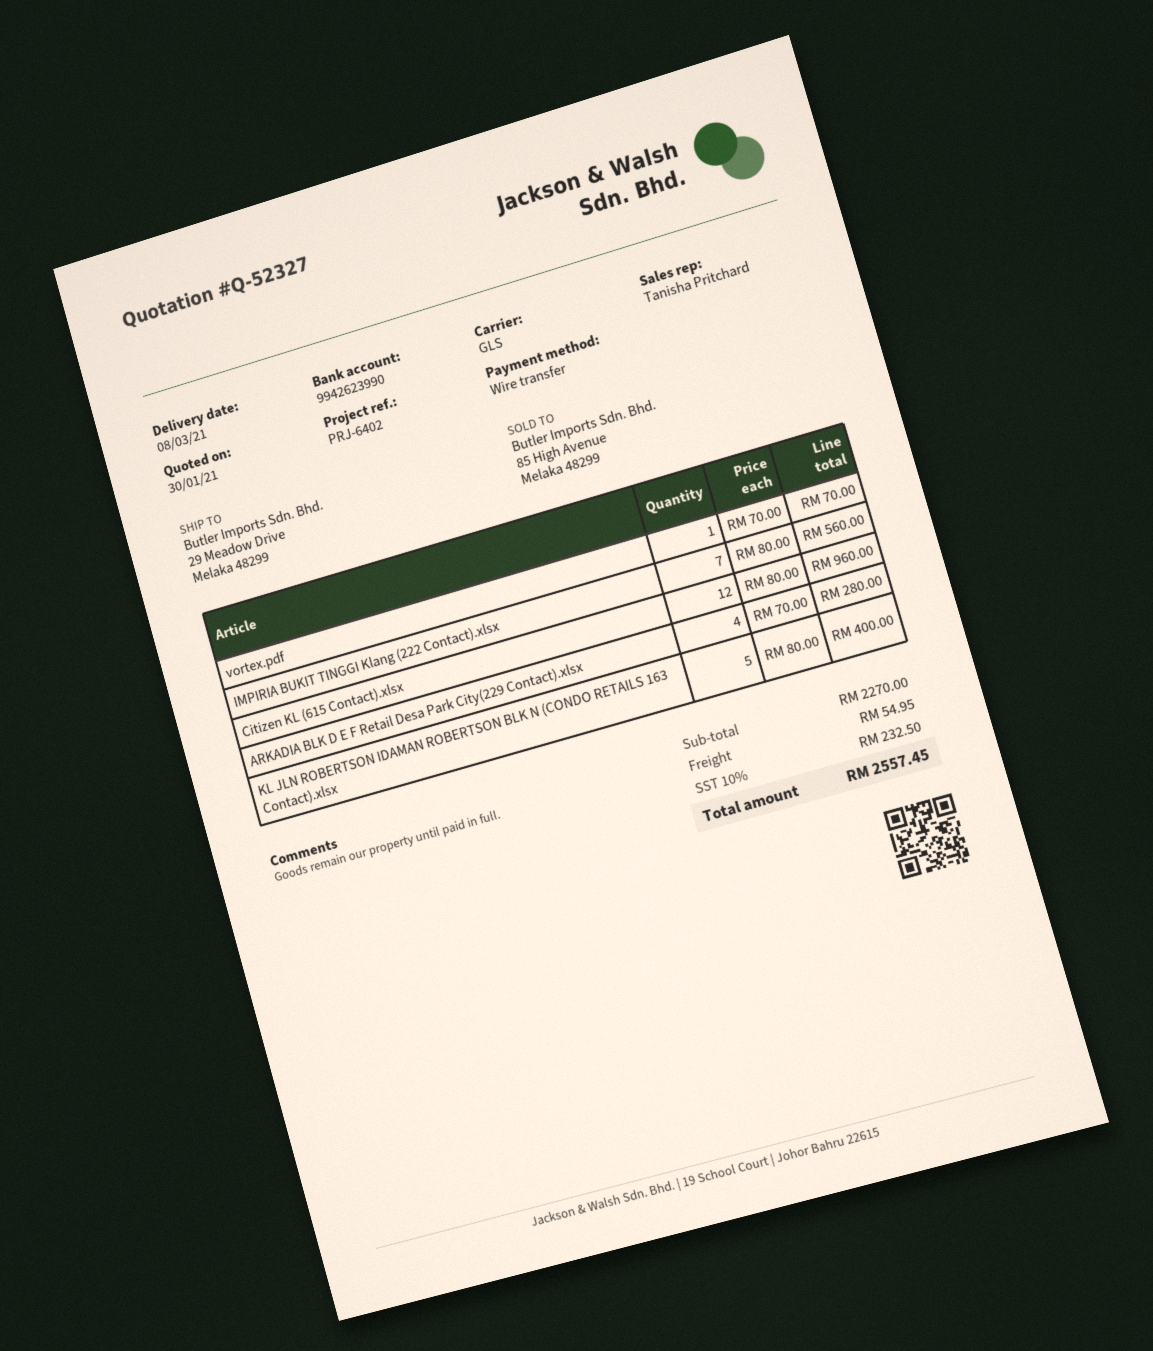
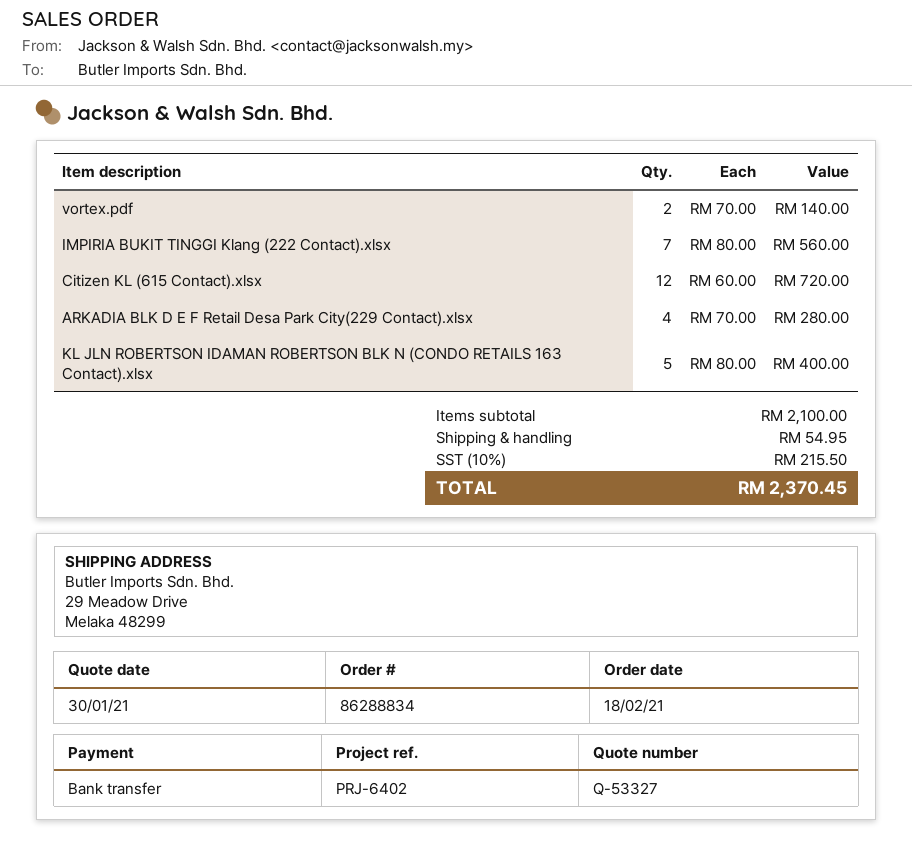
quote number: Q-52327 -> Q-53327
vortex.pdf: 1 x 70.00 = 70.00 -> 2 x 70.00 = 140.00
Citizen KL (615 Contact).xlsx: 12 x 80.00 = 960.00 -> 12 x 60.00 = 720.00
subtotal: 2270.00 -> 2100.00
tax: 10% = 232.50 -> 10% = 215.50
total: 2557.45 -> 2370.45

